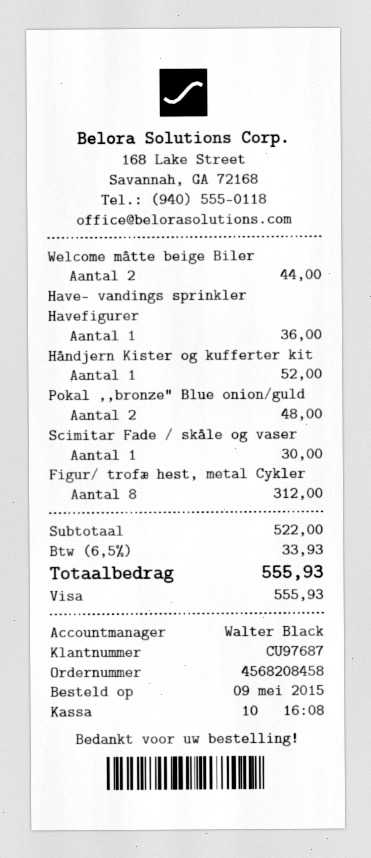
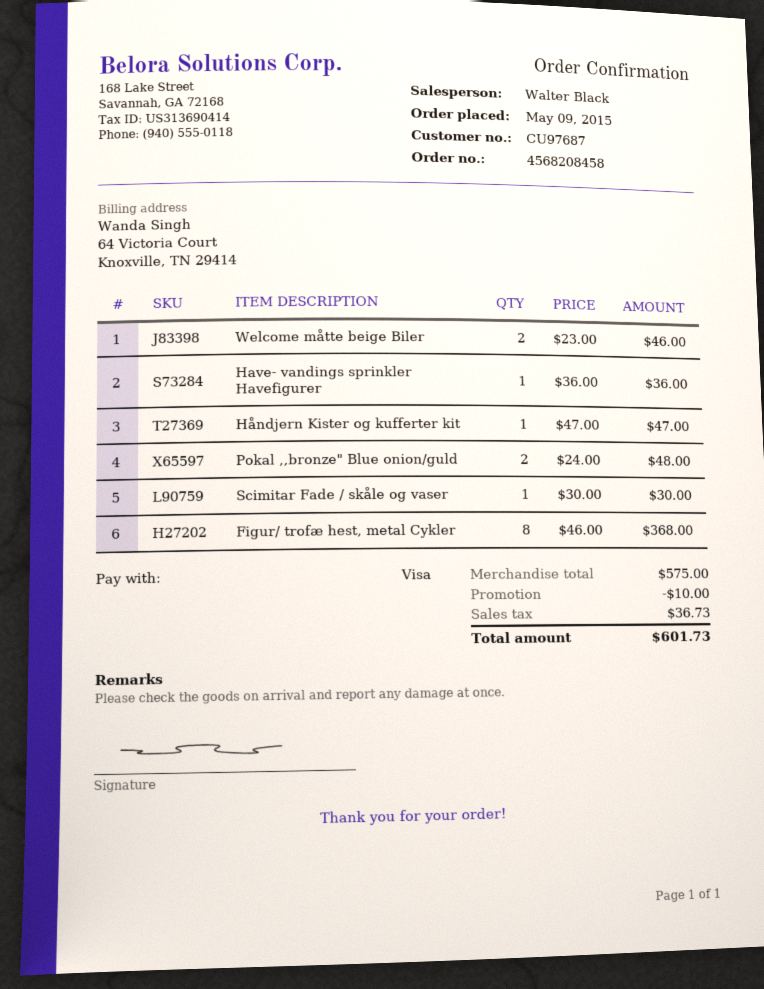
Welcome måtte beige Biler: 2 for 44.00 -> 2 for 46.00
Håndjern Kister og kufferter kit: 1 for 52.00 -> 1 for 47.00
Figur/ trofæ hest, metal Cykler: 8 for 312.00 -> 8 for 368.00
subtotal: 522.00 -> 575.00
discount: none -> 10.00
tax: 33.93 -> 36.73
total: 555.93 -> 601.73

